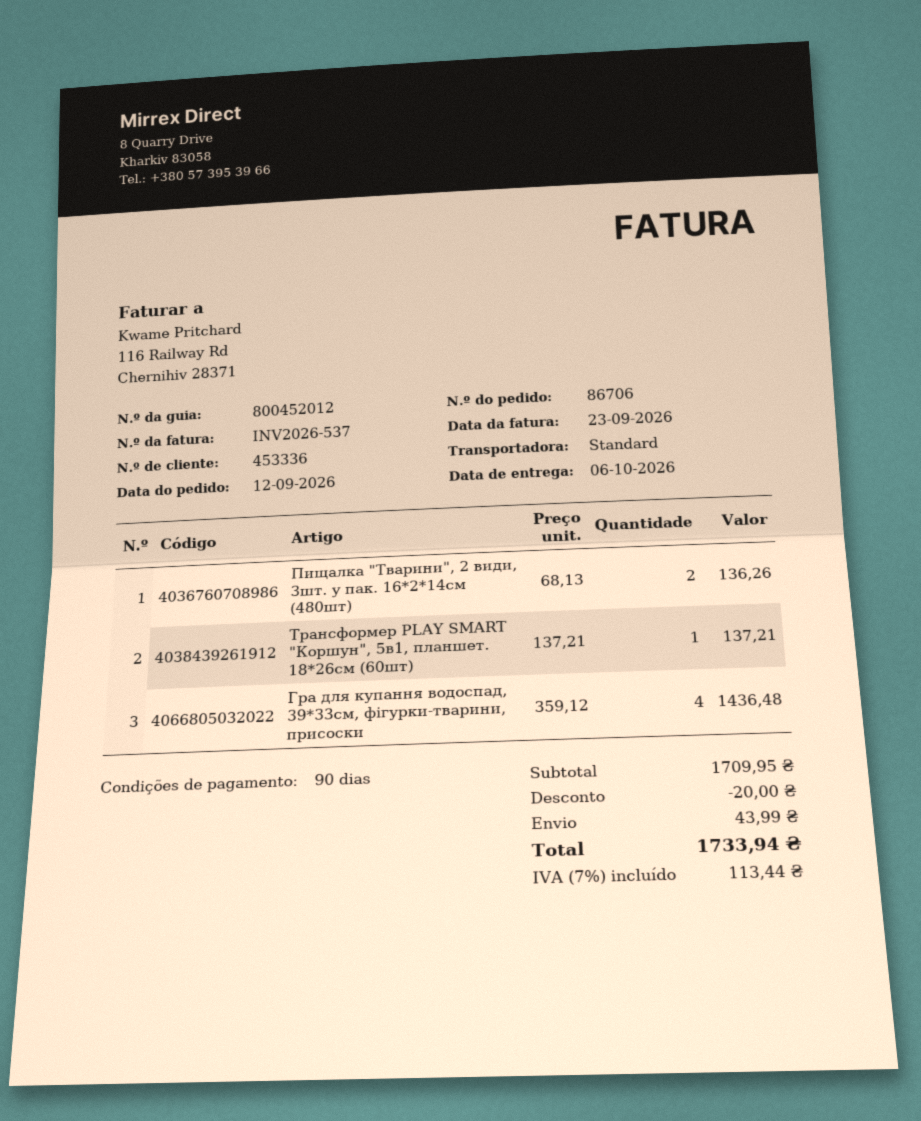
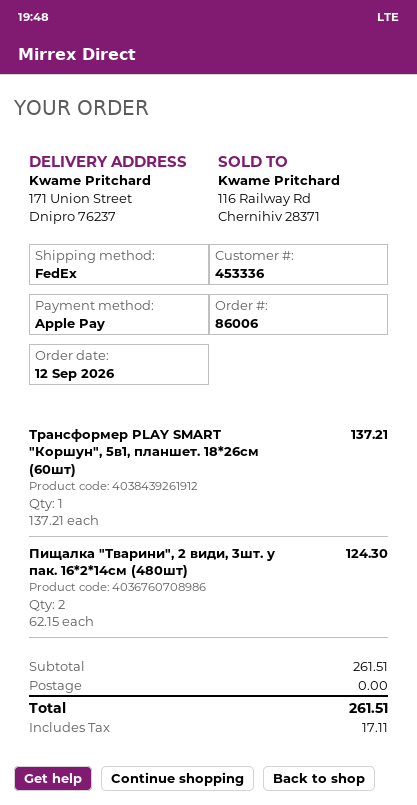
order number: 86706 -> 86006
shipping method: standard -> FedEx
Пищалка "Тварини", 2 види, 3шт. у пак. 16*2*14см (480шт): 2 x 68.13 = 136.26 -> 2 x 62.15 = 124.30
Гра для купання водоспад, 39*33см, фігурки-тварини, присоски: 4 x 359.12 = 1436.48 -> none
subtotal: 1709.95 -> 261.51
discount: 20.00 -> none
shipping: 43.99 -> 0.00
tax: 113.44 -> 17.11
total: 1733.94 -> 261.51

